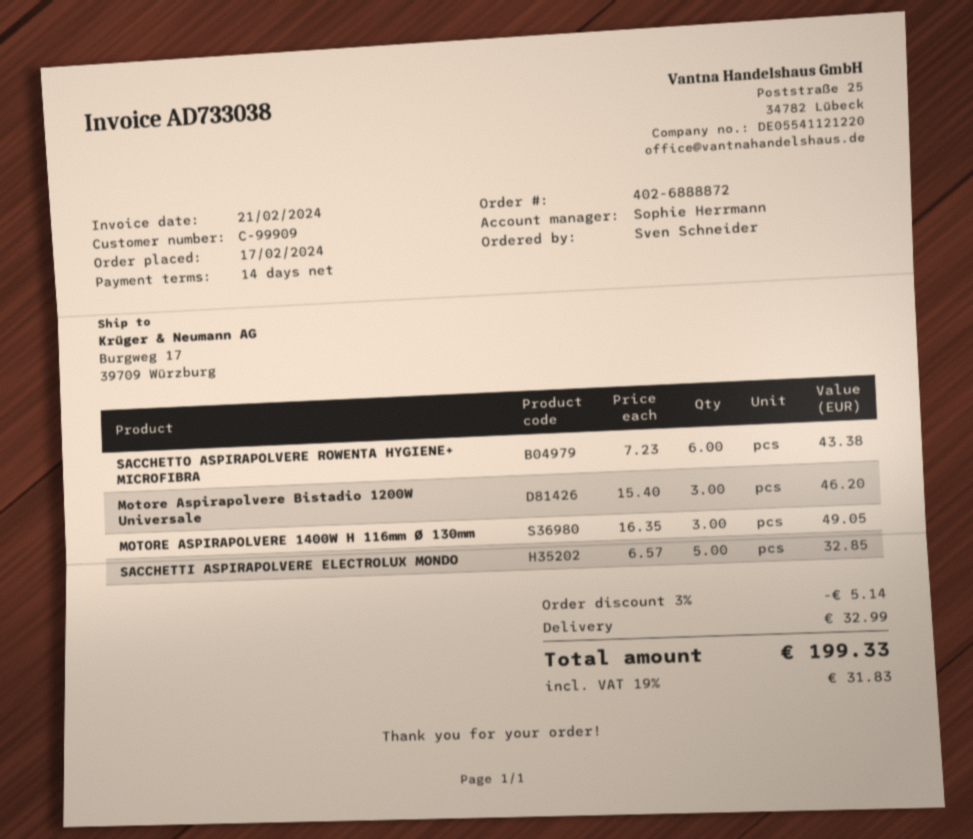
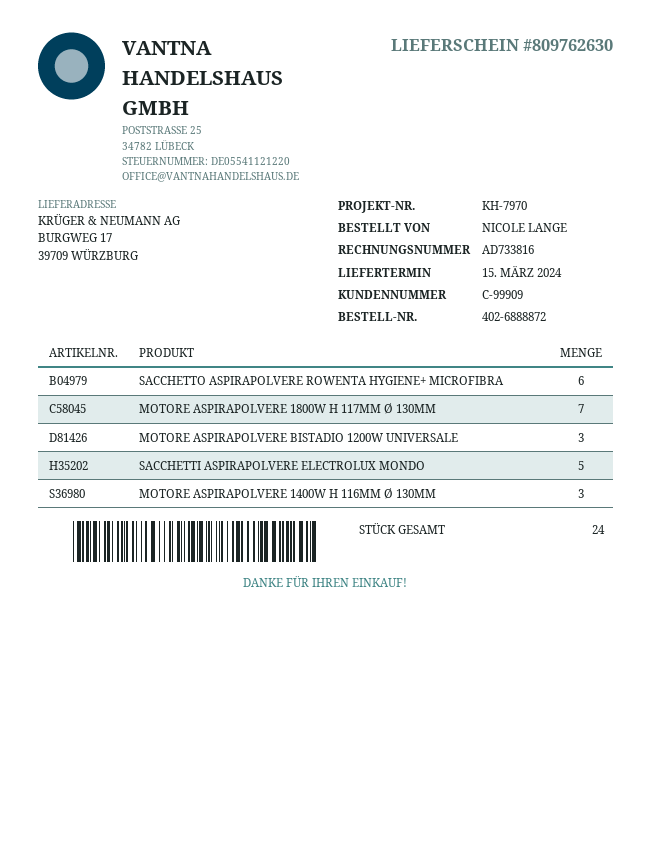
invoice number: AD733038 -> AD733816
ordered by: Sven Schneider -> NICOLE LANGE
MOTORE ASPIRAPOLVERE 1800W H 117MM Ø 130MM: none -> 7

